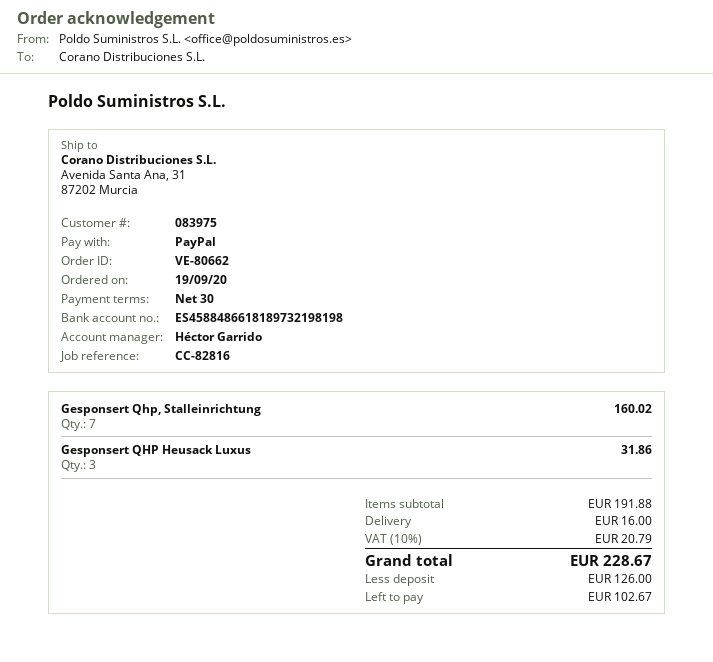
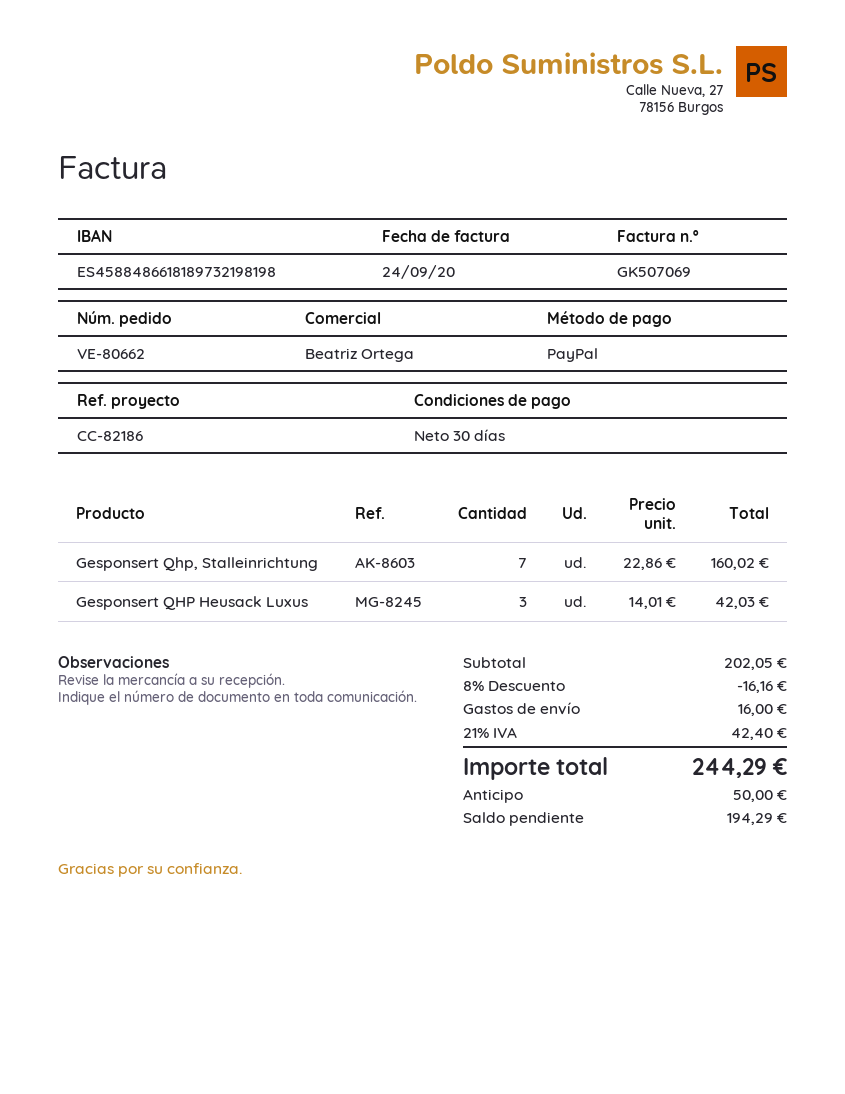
reference: CC-82816 -> CC-82186
sales rep: Héctor Garrido -> Beatriz Ortega
Gesponsert QHP Heusack Luxus: 3 for 31.86 -> 3 for 42.03
subtotal: 191.88 -> 202.05
discount: none -> 8% = 16.16
tax: 10% = 20.79 -> 21% = 42.40
total: 228.67 -> 244.29
deposit: 126.00 -> 50.00
balance: 102.67 -> 194.29

